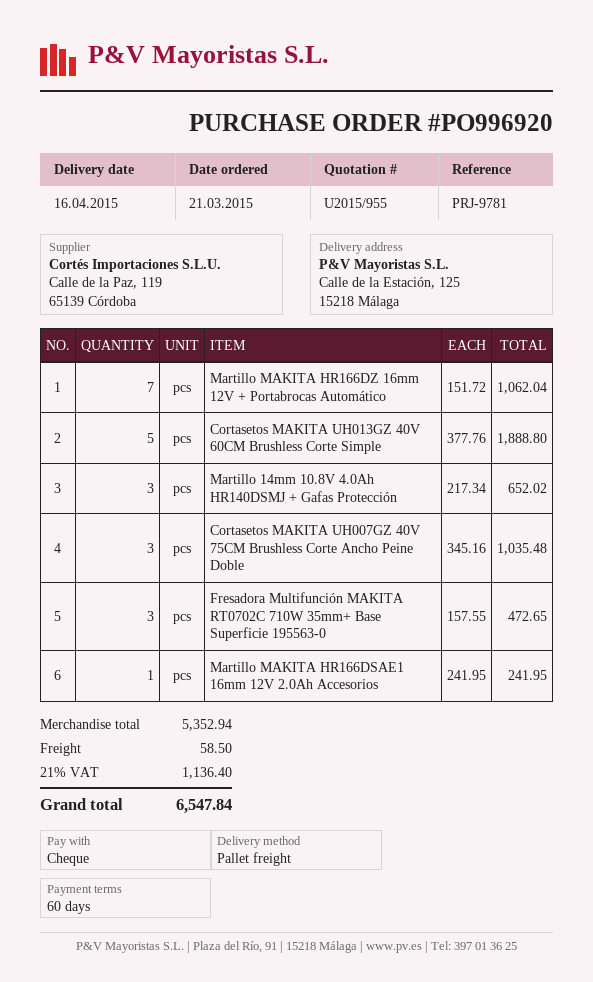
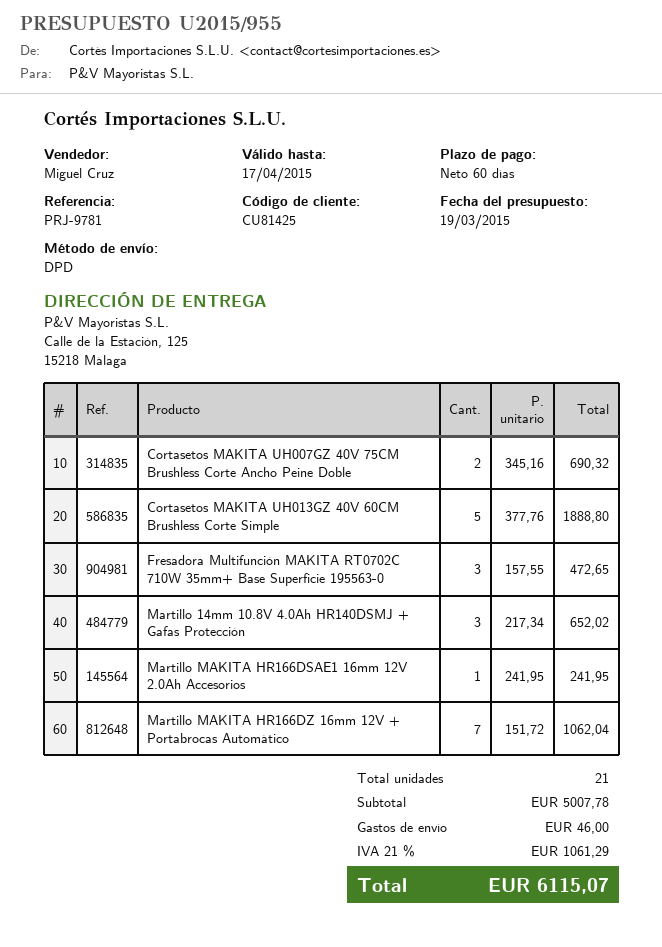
shipping method: pallet freight -> DPD
Cortasetos MAKITA UH007GZ 40V 75CM Brushless Corte Ancho Peine Doble: 3 x 345.16 = 1035.48 -> 2 x 345.16 = 690.32
subtotal: 5352.94 -> 5007.78
shipping: 58.50 -> 46.00
tax: 21% = 1136.40 -> 21% = 1061.29
total: 6547.84 -> 6115.07

